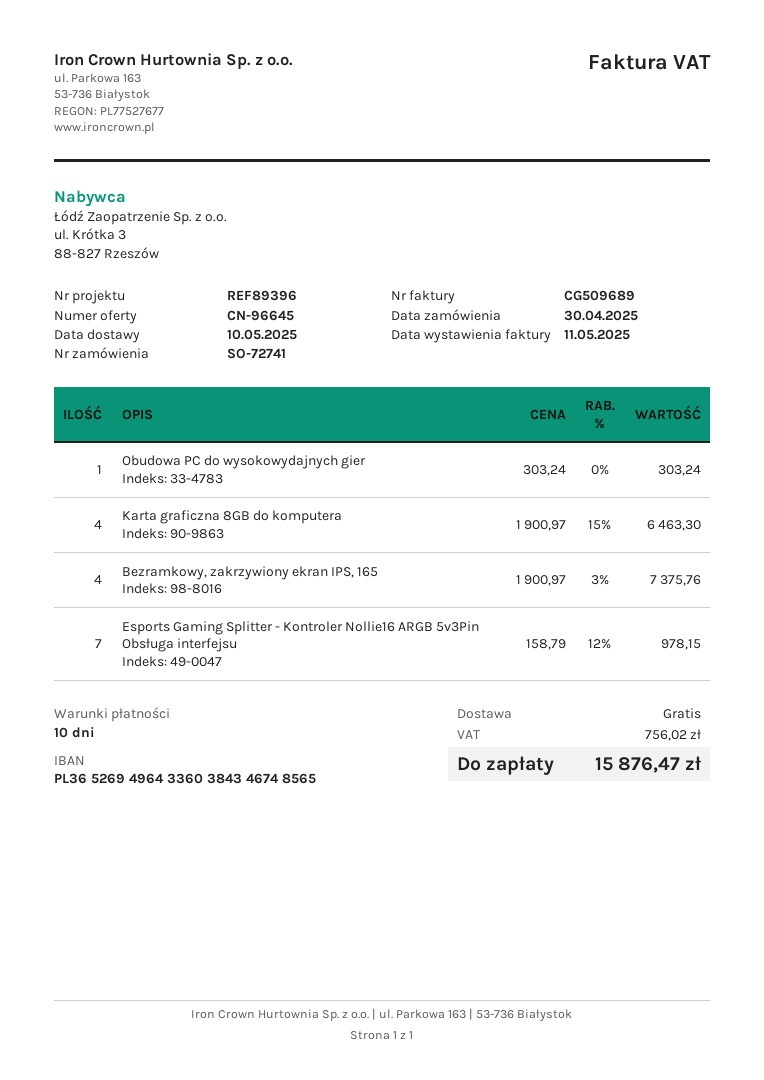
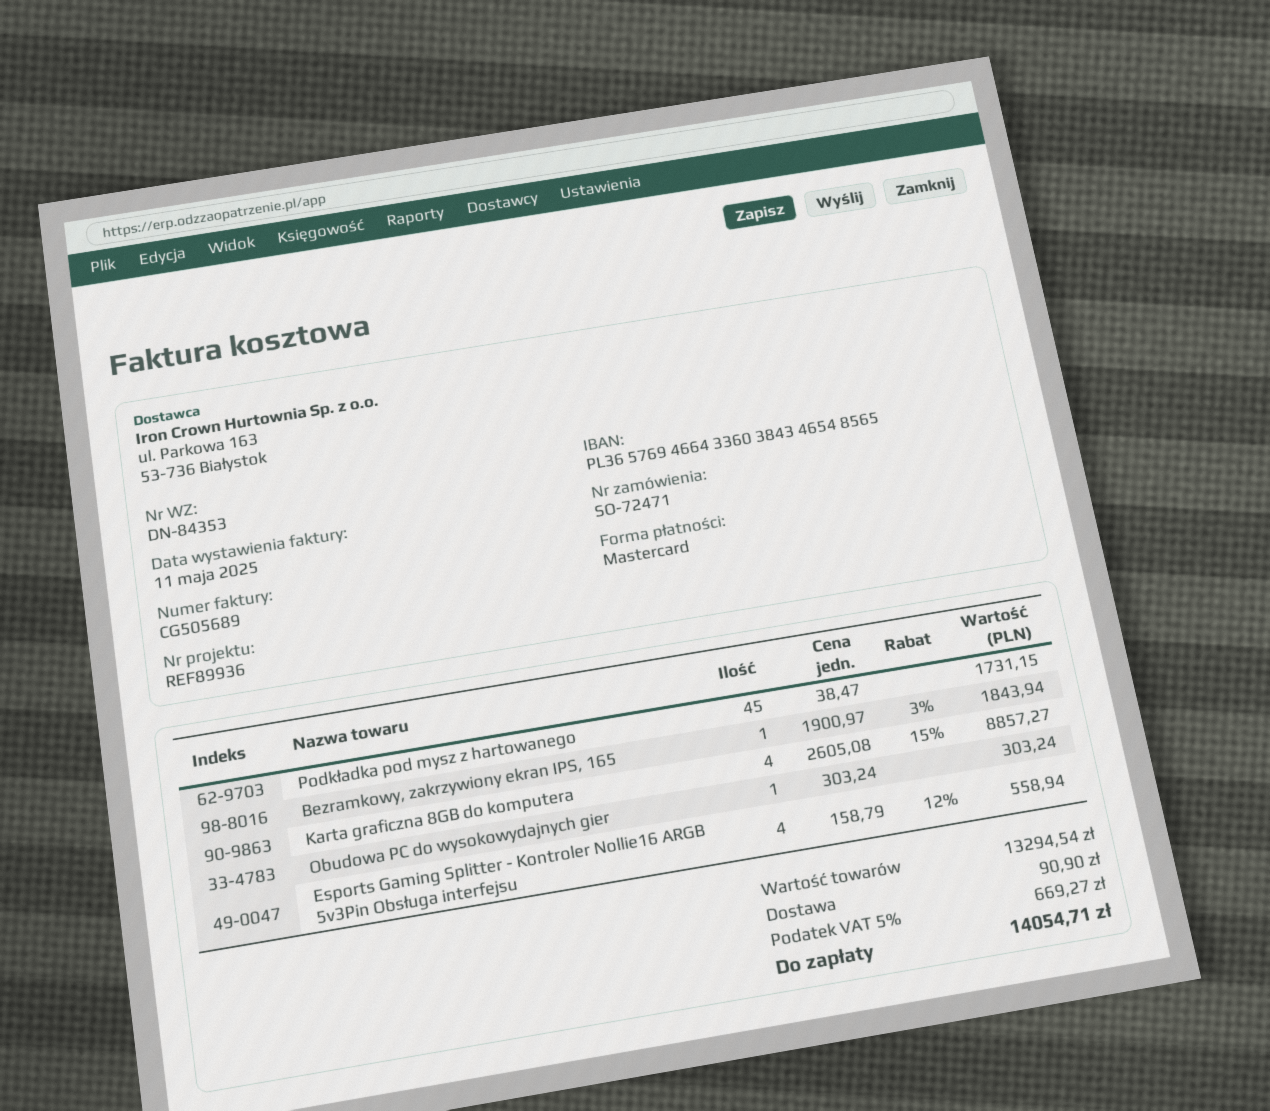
order number: SO-72741 -> SO-72471
invoice number: CG509689 -> CG505689
reference: REF89396 -> REF89936
bank account: PL36526949643360384346748565 -> PL36576946643360384346548565
Karta graficzna 8GB do komputera: 4 x 1900.97 - 15% = 6463.30 -> 4 x 2605.08 - 15% = 8857.27
Bezramkowy, zakrzywiony ekran IPS, 165: 4 x 1900.97 - 3% = 7375.76 -> 1 x 1900.97 - 3% = 1843.94
Esports Gaming Splitter - Kontroler Nollie16 ARGB 5v3Pin Obsługa interfejsu: 7 x 158.79 - 12% = 978.15 -> 4 x 158.79 - 12% = 558.94
Podkładka pod mysz z hartowanego: none -> 45 x 38.47 = 1731.15
shipping: 0.00 -> 90.90
tax: 756.02 -> 669.27
total: 15876.47 -> 14054.71

